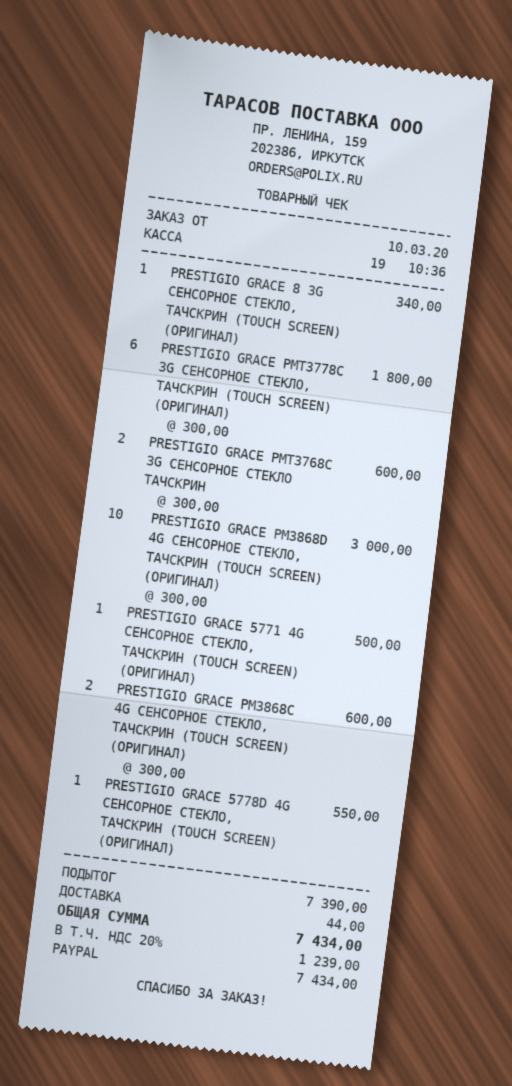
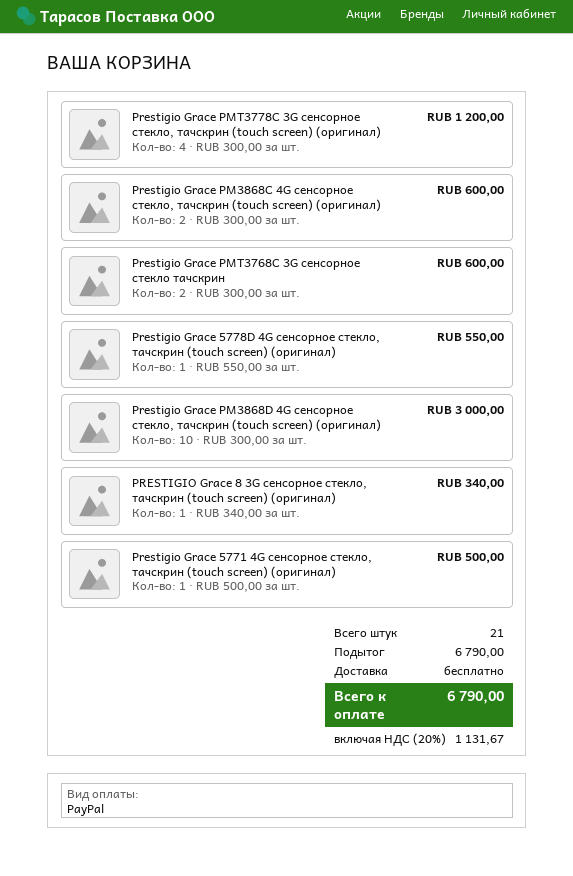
PRESTIGIO GRACE PMT3778C 3G СЕНСОРНОЕ СТЕКЛО, ТАЧСКРИН (TOUCH SCREEN) (ОРИГИНАЛ): 6 x 300.00 = 1800.00 -> 4 x 300.00 = 1200.00
subtotal: 7390.00 -> 6790.00
shipping: 44.00 -> 0.00
tax: 20% = 1239.00 -> 20% = 1131.67
total: 7434.00 -> 6790.00

